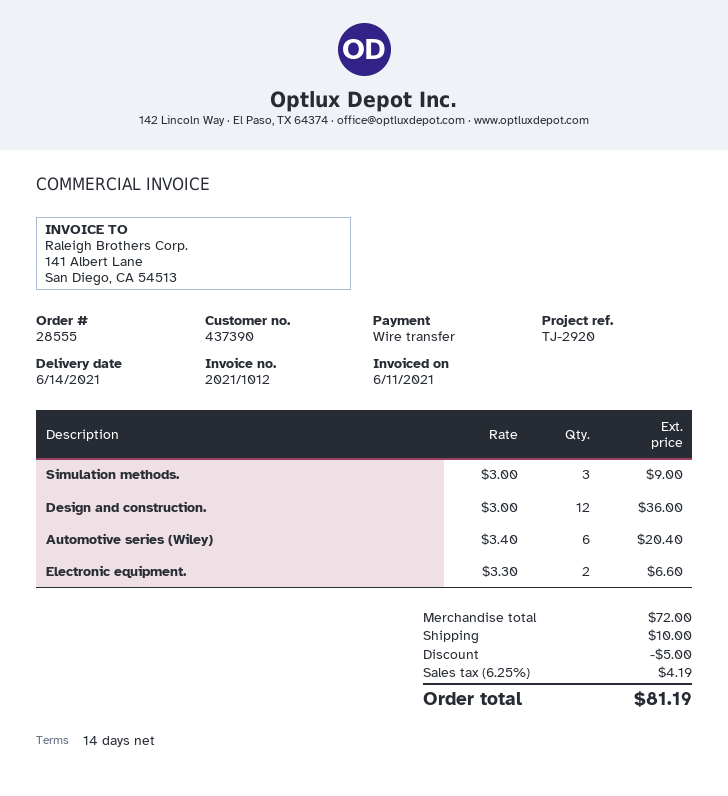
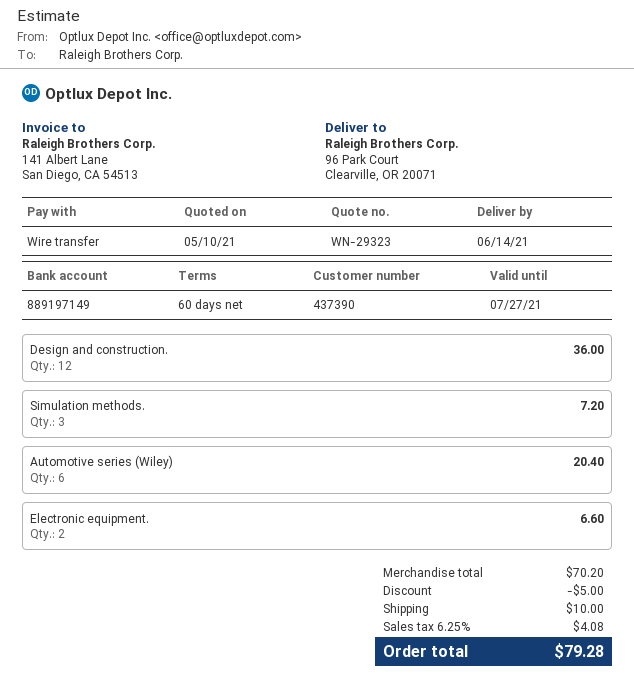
payment terms: 14 days -> 60 days
Simulation methods.: 3 for 9.00 -> 3 for 7.20
subtotal: 72.00 -> 70.20
tax: 6.25% = 4.19 -> 6.25% = 4.08
total: 81.19 -> 79.28

